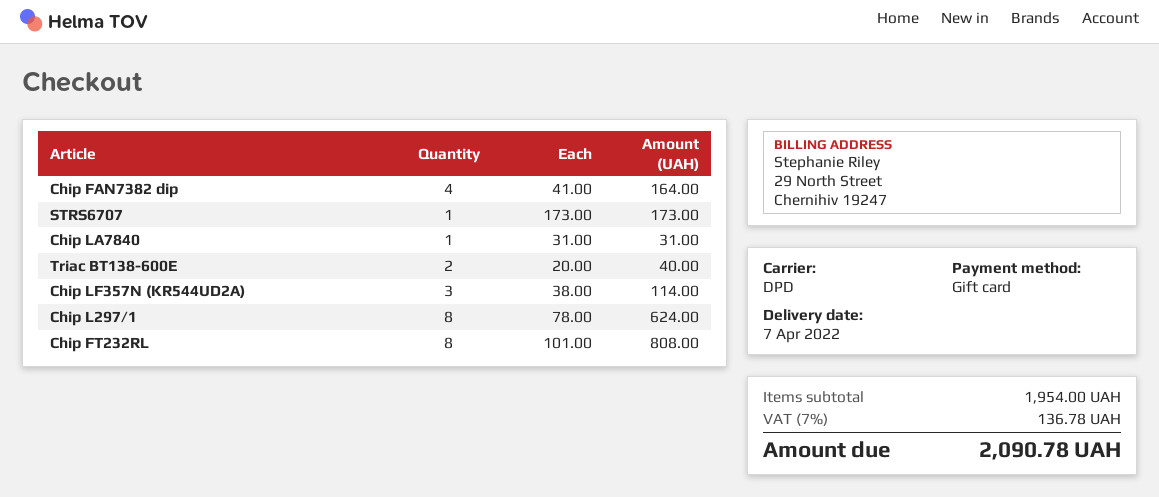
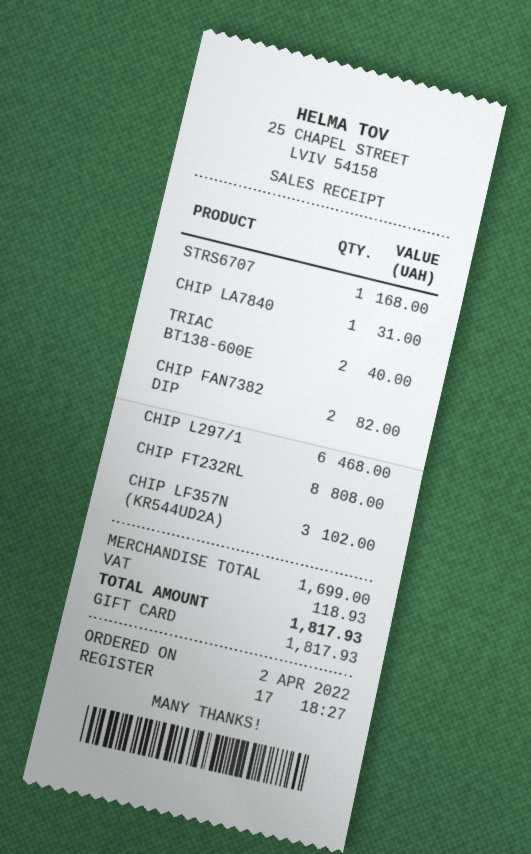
Chip FAN7382 dip: 4 for 164.00 -> 2 for 82.00
STRS6707: 1 for 173.00 -> 1 for 168.00
Chip LF357N (KR544UD2A): 3 for 114.00 -> 3 for 102.00
Chip L297/1: 8 for 624.00 -> 6 for 468.00
subtotal: 1954.00 -> 1699.00
tax: 136.78 -> 118.93
total: 2090.78 -> 1817.93

